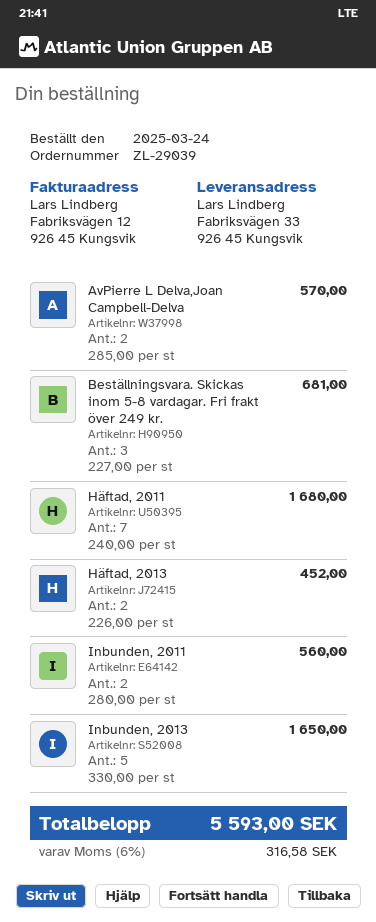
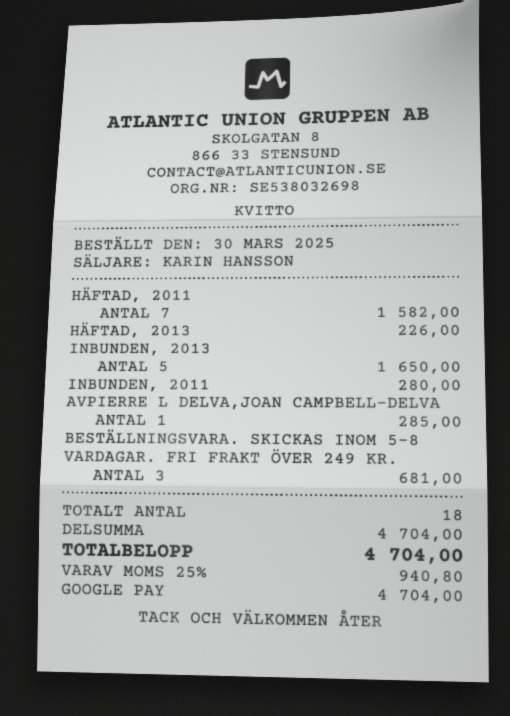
order date: 2025-03-24 -> 2025-03-30
AvPierre L Delva,Joan Campbell-Delva: 2 for 570.00 -> 1 for 285.00
Häftad, 2011: 7 for 1680.00 -> 7 for 1582.00
Häftad, 2013: 2 for 452.00 -> 1 for 226.00
Inbunden, 2011: 2 for 560.00 -> 1 for 280.00
tax: 6% = 316.58 -> 25% = 940.80
total: 5593.00 -> 4704.00

